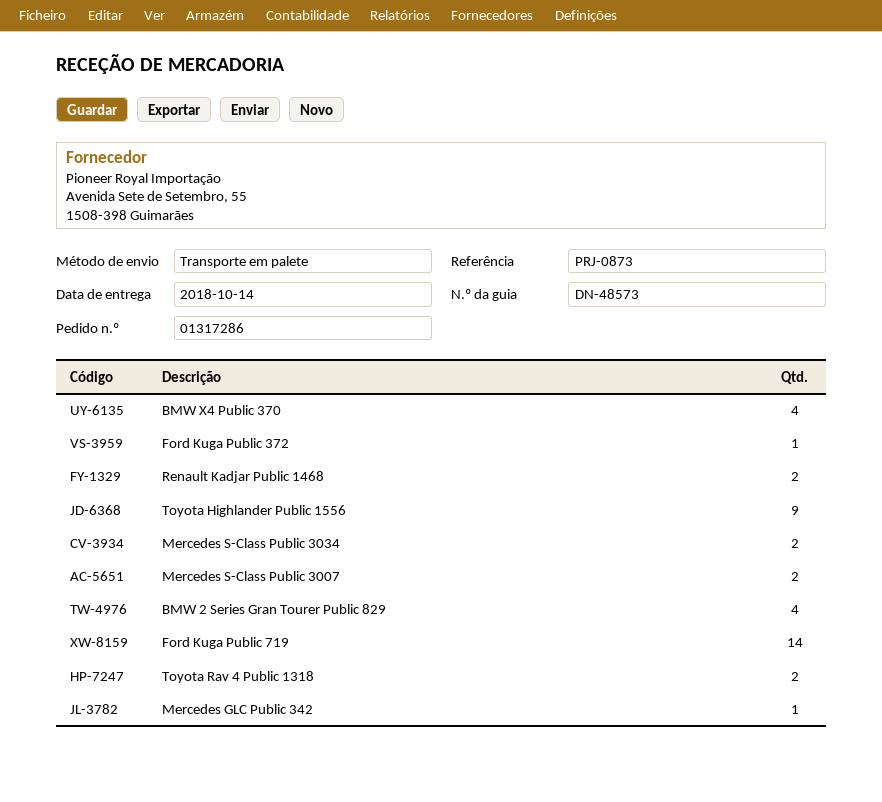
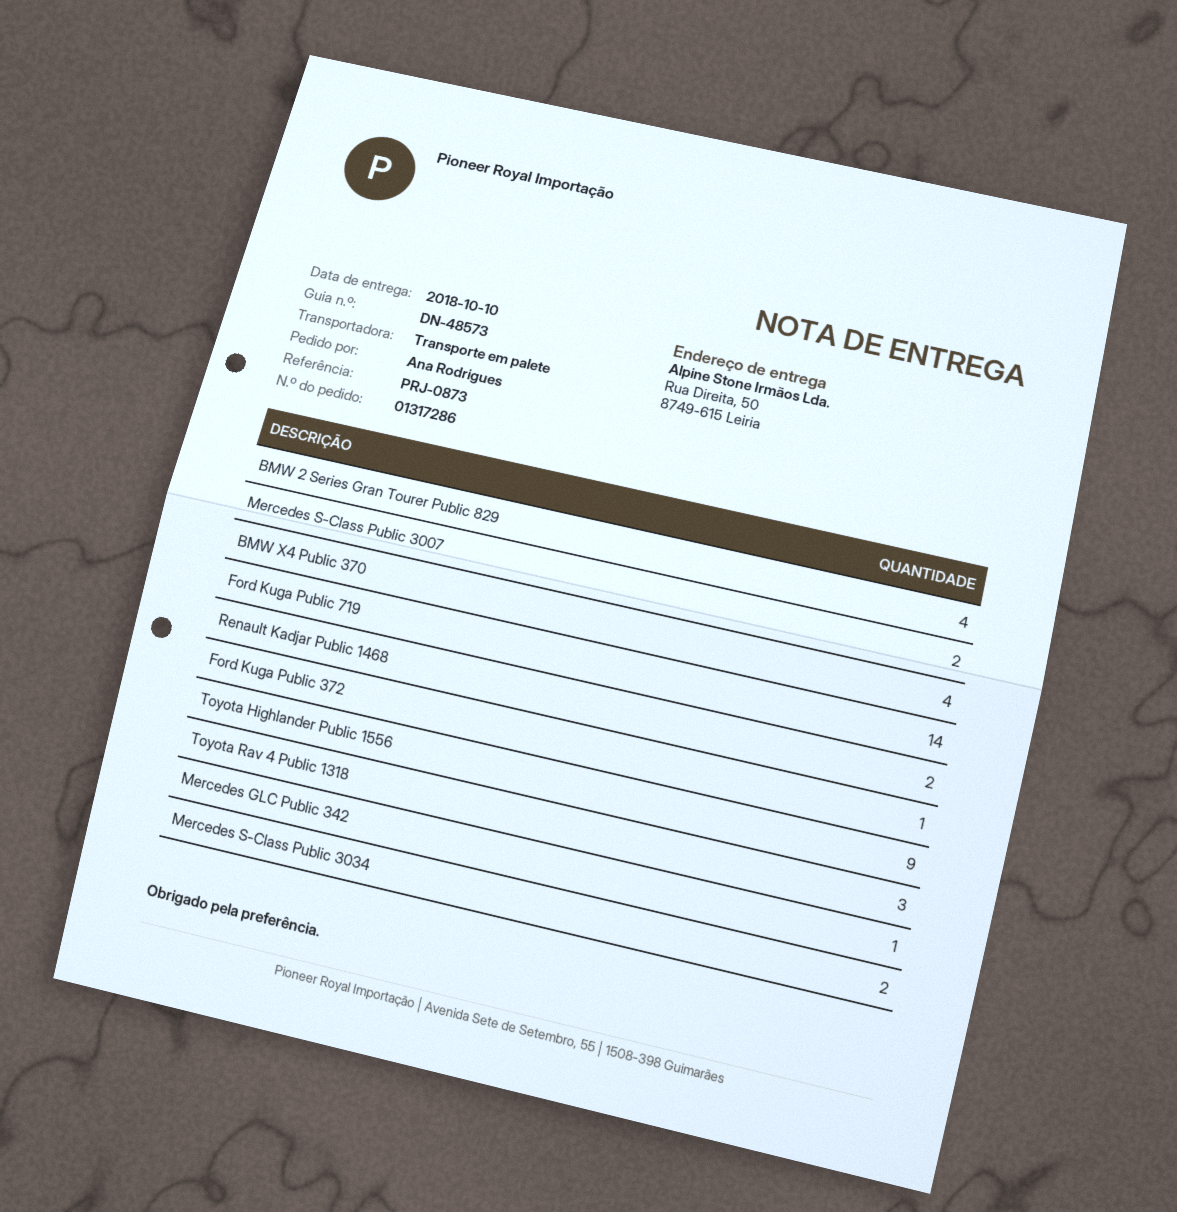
delivery date: 2018-10-14 -> 2018-10-10
Toyota Rav 4 Public 1318: 2 -> 3

